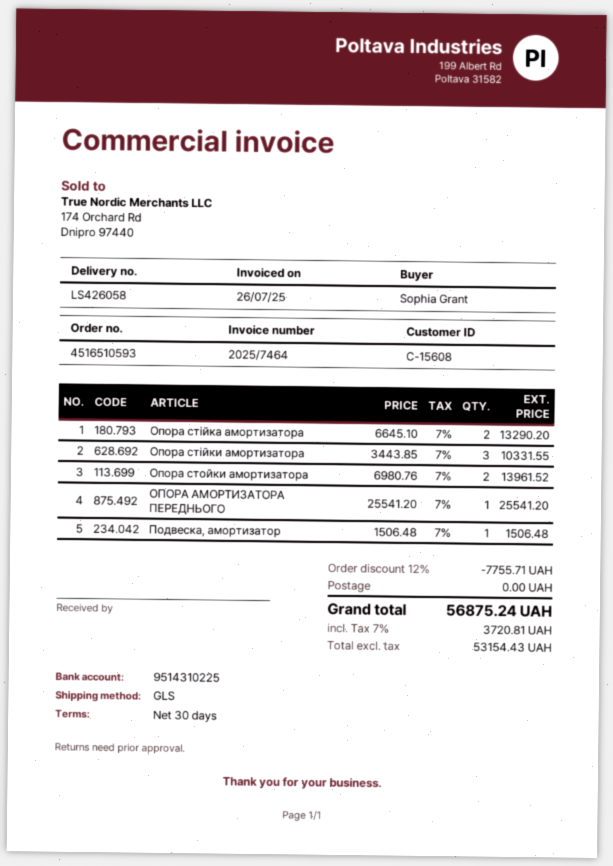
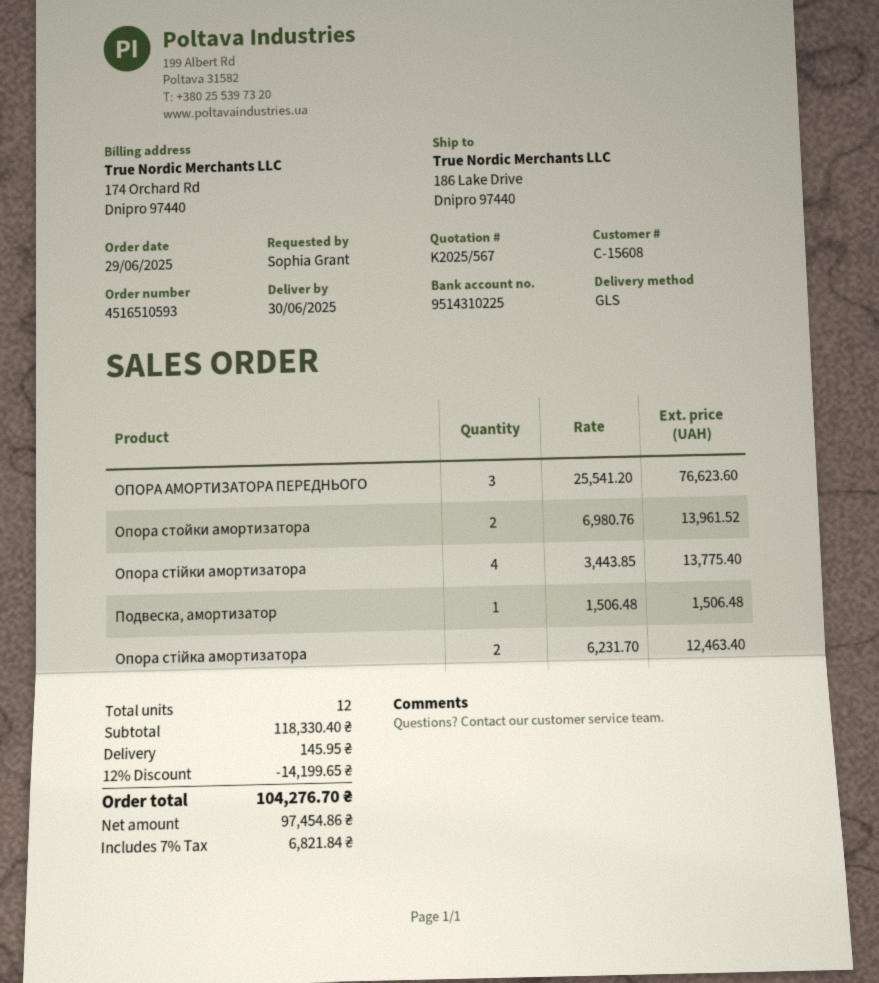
Опора стійка амортизатора: 2 x 6645.10 = 13290.20 -> 2 x 6231.70 = 12463.40
Опора стійки амортизатора: 3 x 3443.85 = 10331.55 -> 4 x 3443.85 = 13775.40
ОПОРА АМОРТИЗАТОРА ПЕРЕДНЬОГО: 1 x 25541.20 = 25541.20 -> 3 x 25541.20 = 76623.60
discount: 12% = 7755.71 -> 12% = 14199.65
shipping: 0.00 -> 145.95
net: 53154.43 -> 97454.86
tax: 7% = 3720.81 -> 7% = 6821.84
total: 56875.24 -> 104276.70

